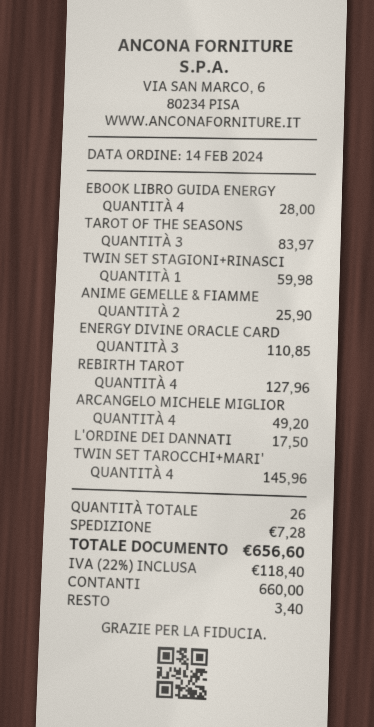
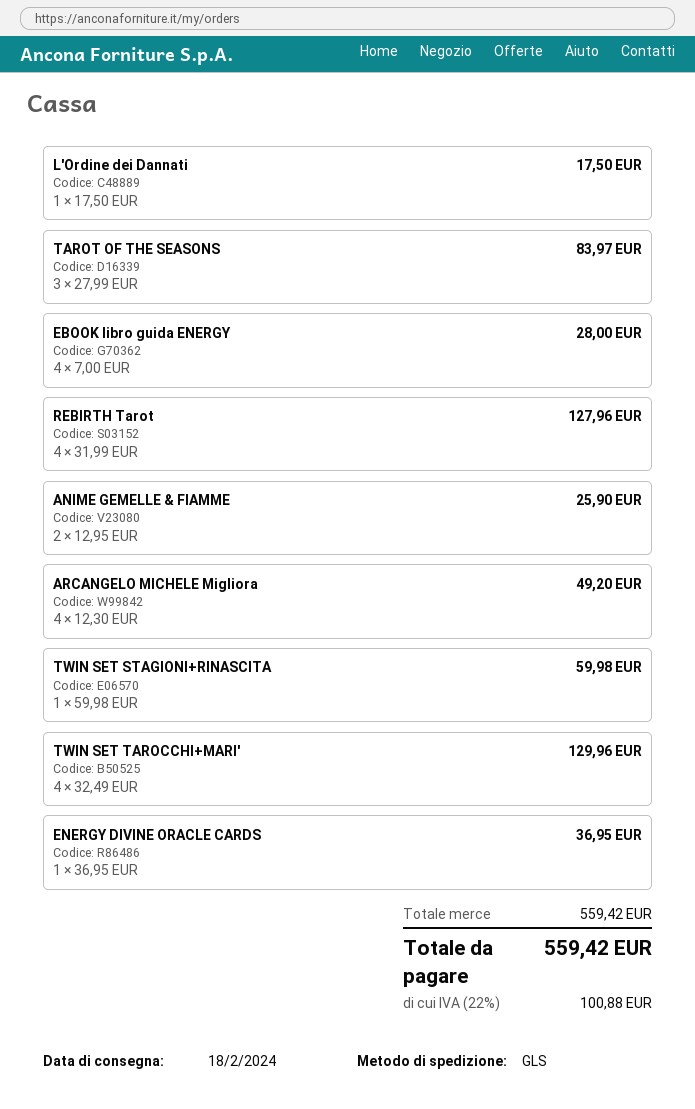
ENERGY DIVINE ORACLE CARD: 3 for 110.85 -> 1 for 36.95
TWIN SET TAROCCHI+MARI': 4 for 145.96 -> 4 for 129.96
shipping: 7.28 -> none
tax: 22% = 118.40 -> 22% = 100.88
total: 656.60 -> 559.42

